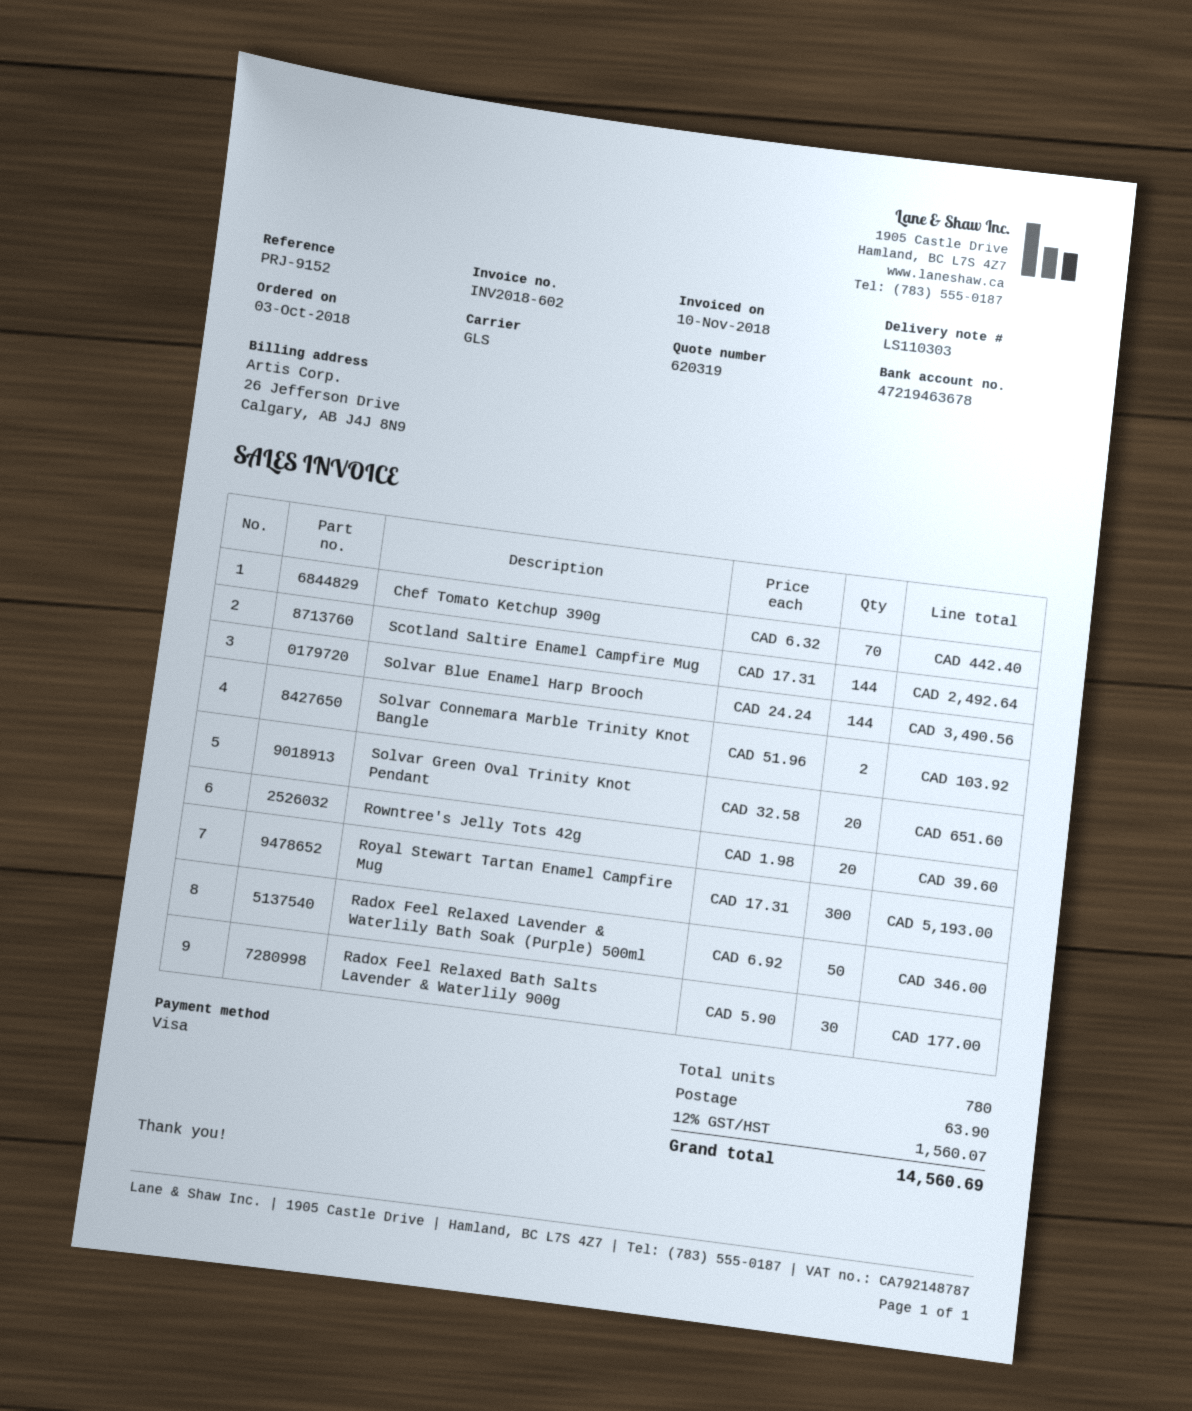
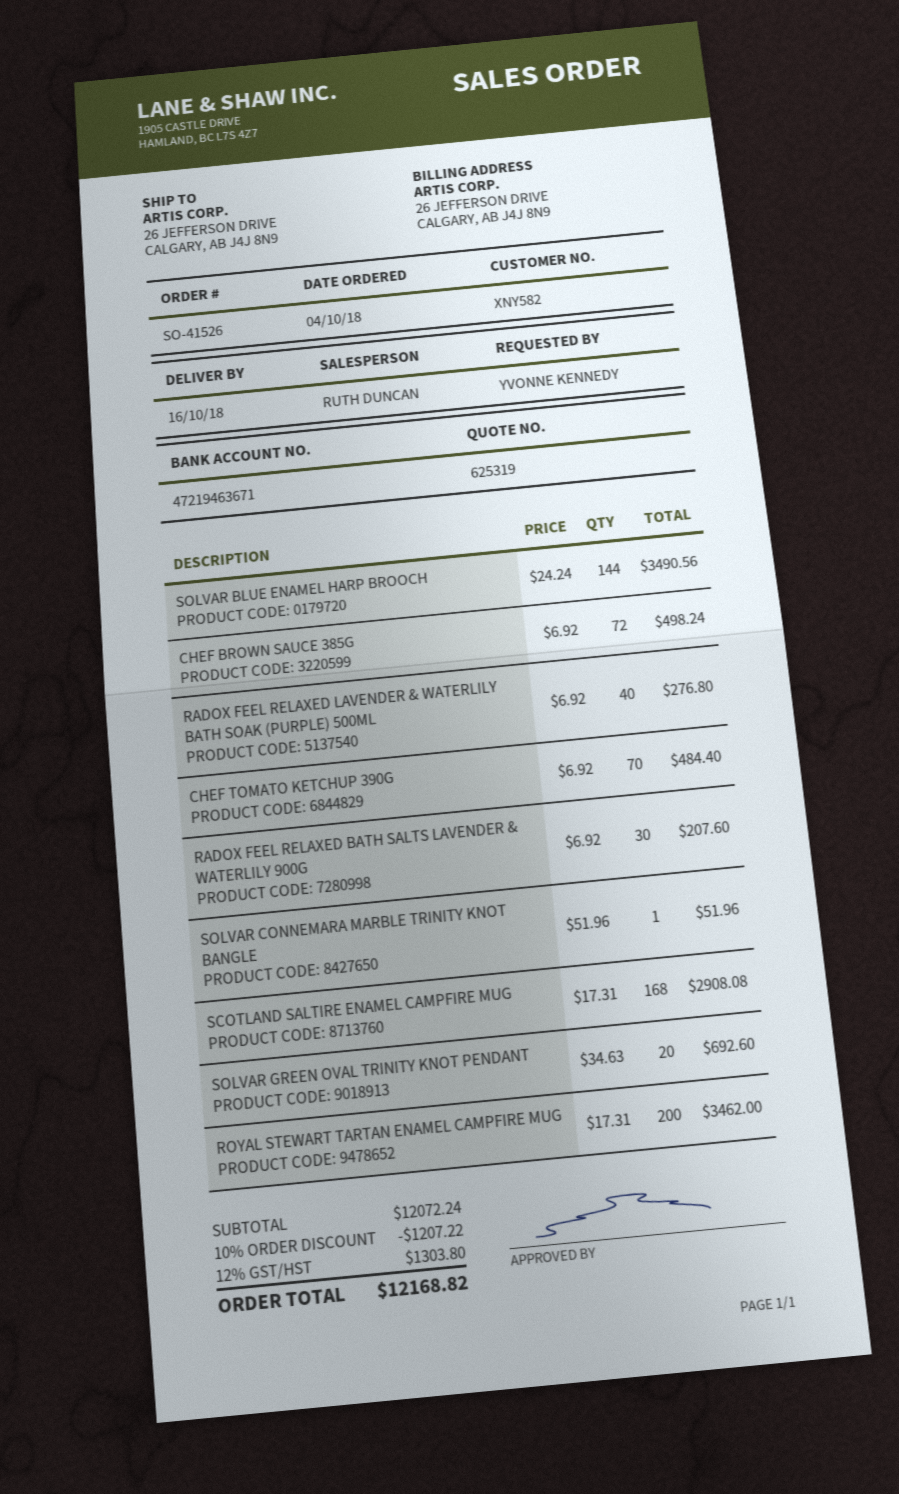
quote number: 620319 -> 625319
order date: 2018-10-03 -> 2018-10-04
bank account: 47219463678 -> 47219463671
Chef Tomato Ketchup 390g: 70 x 6.32 = 442.40 -> 70 x 6.92 = 484.40
Scotland Saltire Enamel Campfire Mug: 144 x 17.31 = 2492.64 -> 168 x 17.31 = 2908.08
Solvar Connemara Marble Trinity Knot Bangle: 2 x 51.96 = 103.92 -> 1 x 51.96 = 51.96
Solvar Green Oval Trinity Knot Pendant: 20 x 32.58 = 651.60 -> 20 x 34.63 = 692.60
Rowntree's Jelly Tots 42g: 20 x 1.98 = 39.60 -> none
Royal Stewart Tartan Enamel Campfire Mug: 300 x 17.31 = 5193.00 -> 200 x 17.31 = 3462.00
Radox Feel Relaxed Lavender & Waterlily Bath Soak (Purple) 500ml: 50 x 6.92 = 346.00 -> 40 x 6.92 = 276.80
Radox Feel Relaxed Bath Salts Lavender & Waterlily 900g: 30 x 5.90 = 177.00 -> 30 x 6.92 = 207.60
CHEF BROWN SAUCE 385G: none -> 72 x 6.92 = 498.24
discount: none -> 10% = 1207.22
shipping: 63.90 -> none
tax: 12% = 1560.07 -> 12% = 1303.80
total: 14560.69 -> 12168.82

